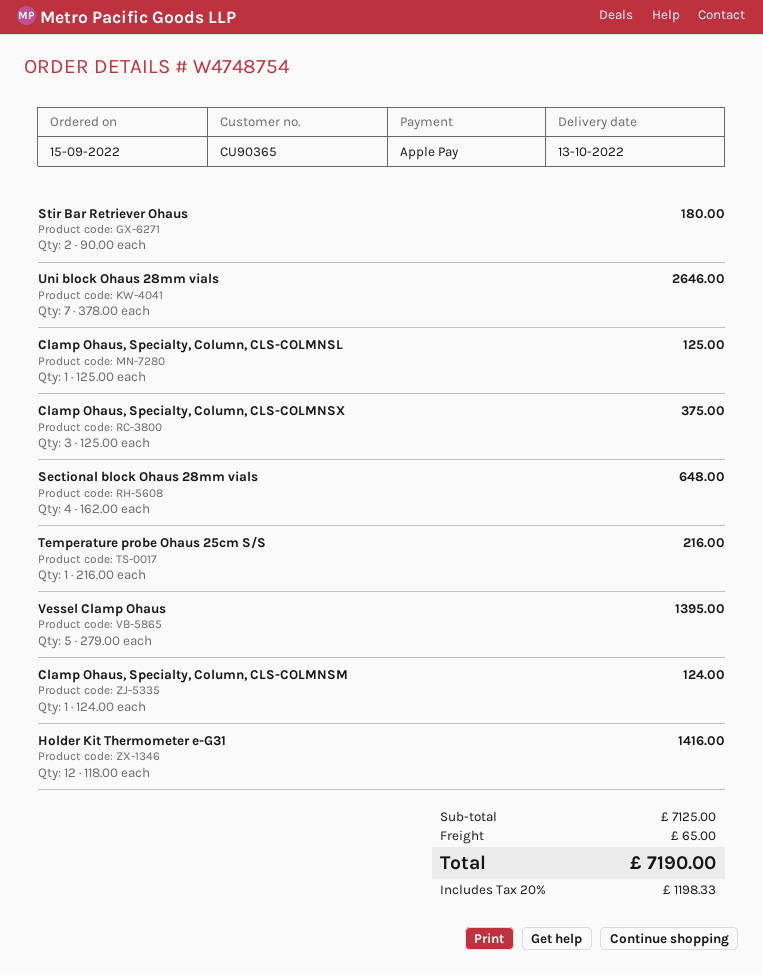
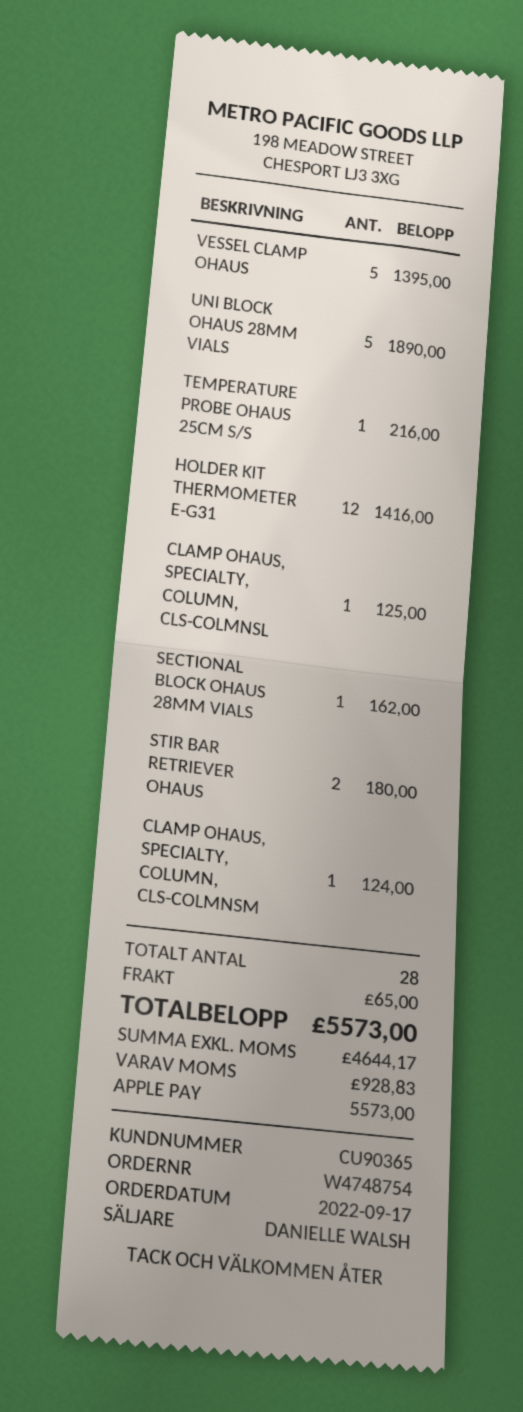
order date: 2022-09-15 -> 2022-09-17
Uni block Ohaus 28mm vials: 7 for 2646.00 -> 5 for 1890.00
Clamp Ohaus, Specialty, Column, CLS-COLMNSX: 3 for 375.00 -> none
Sectional block Ohaus 28mm vials: 4 for 648.00 -> 1 for 162.00
tax: 1198.33 -> 928.83
total: 7190.00 -> 5573.00

